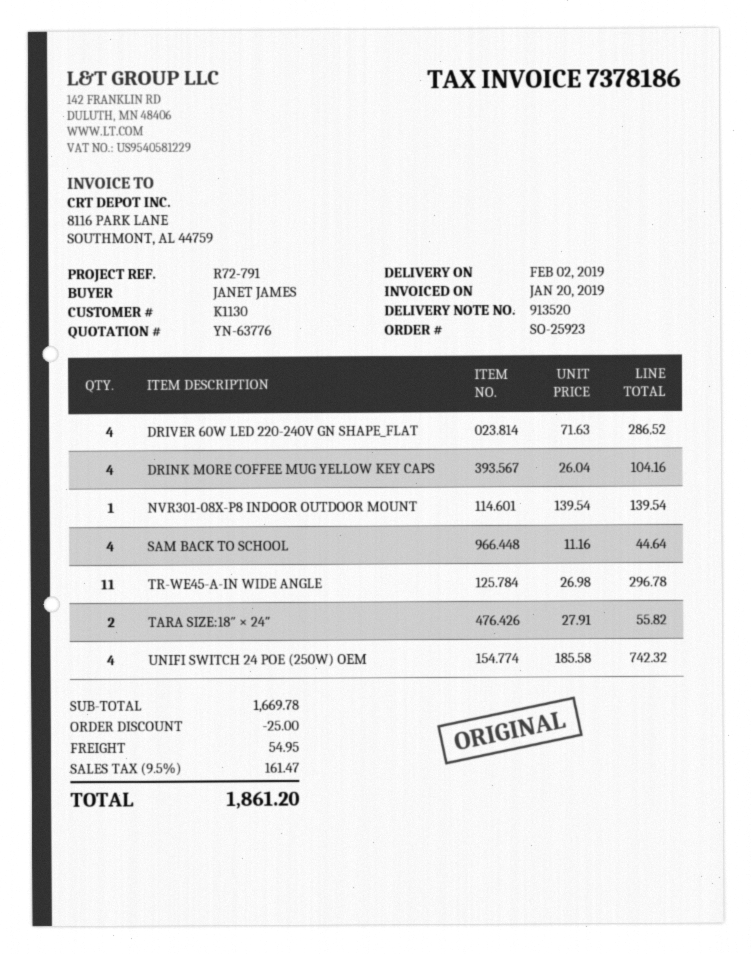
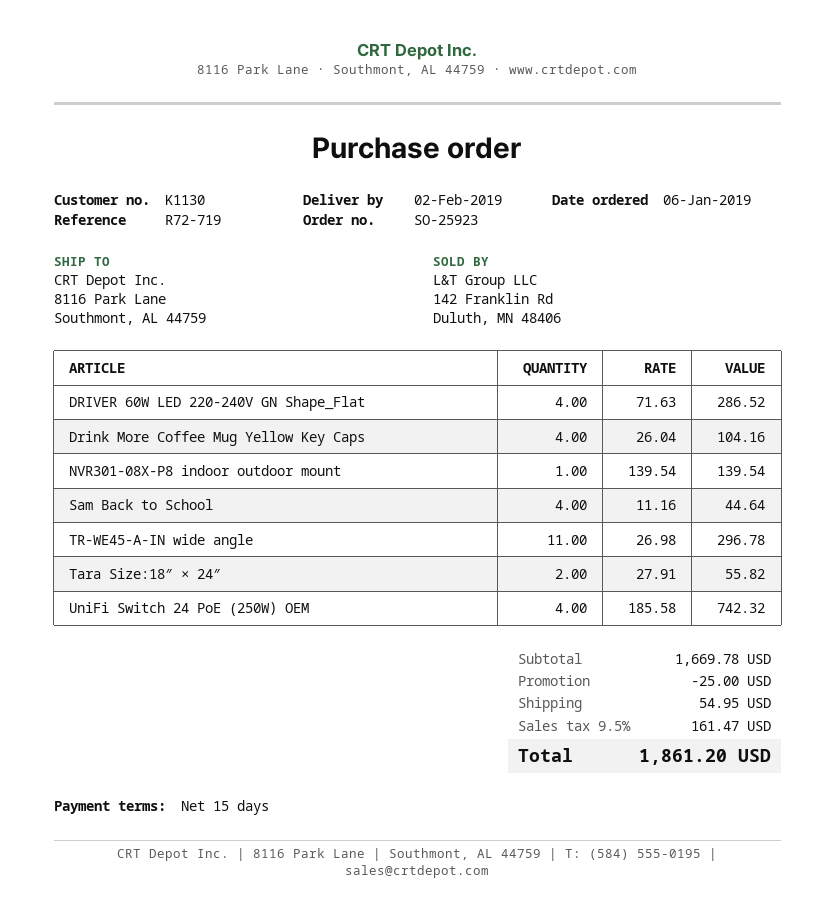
reference: R72-791 -> R72-719

